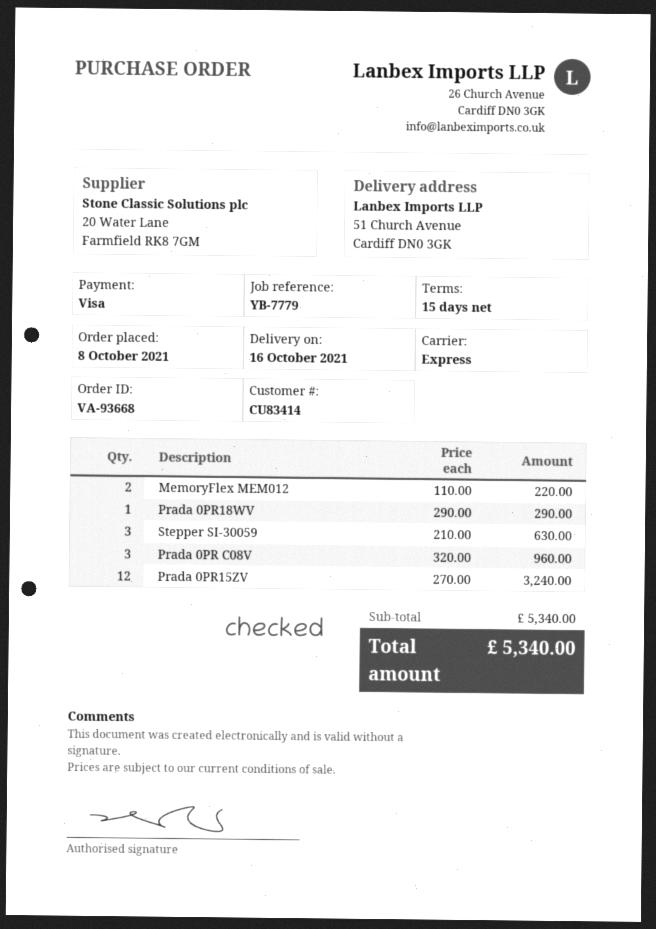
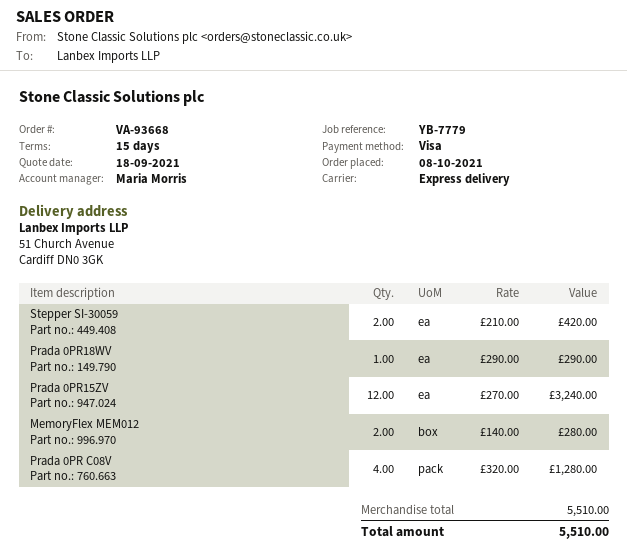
MemoryFlex MEM012: 2 x 110.00 = 220.00 -> 2 x 140.00 = 280.00
Stepper SI-30059: 3 x 210.00 = 630.00 -> 2 x 210.00 = 420.00
Prada 0PR C08V: 3 x 320.00 = 960.00 -> 4 x 320.00 = 1280.00
subtotal: 5340.00 -> 5510.00
total: 5340.00 -> 5510.00

